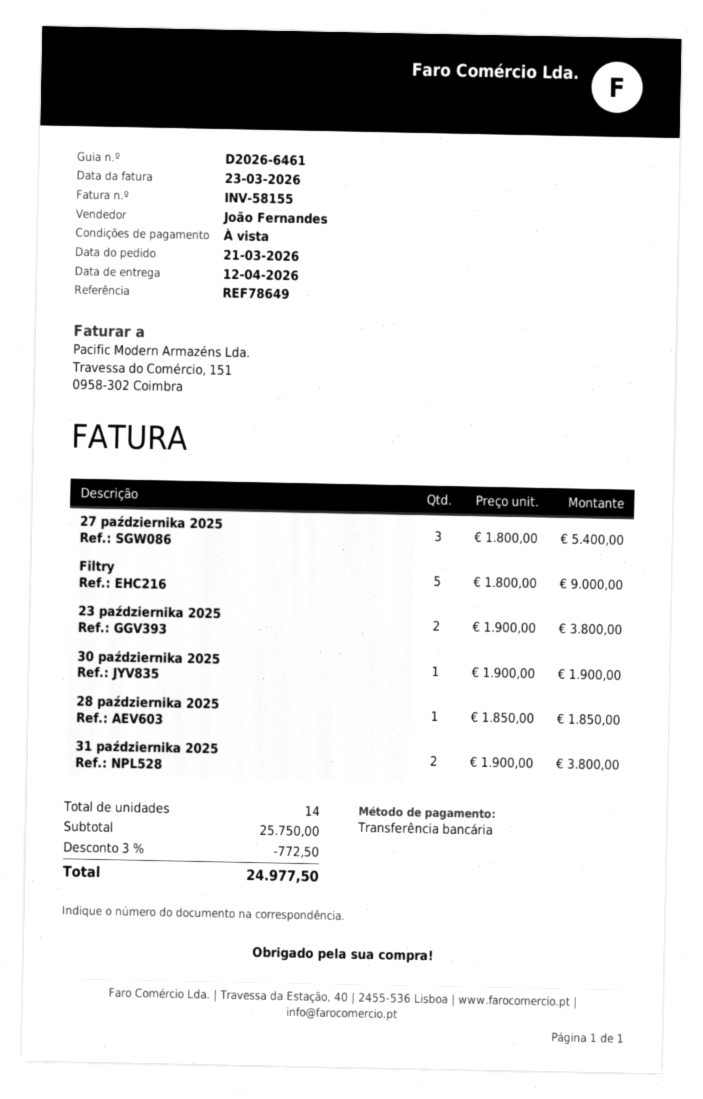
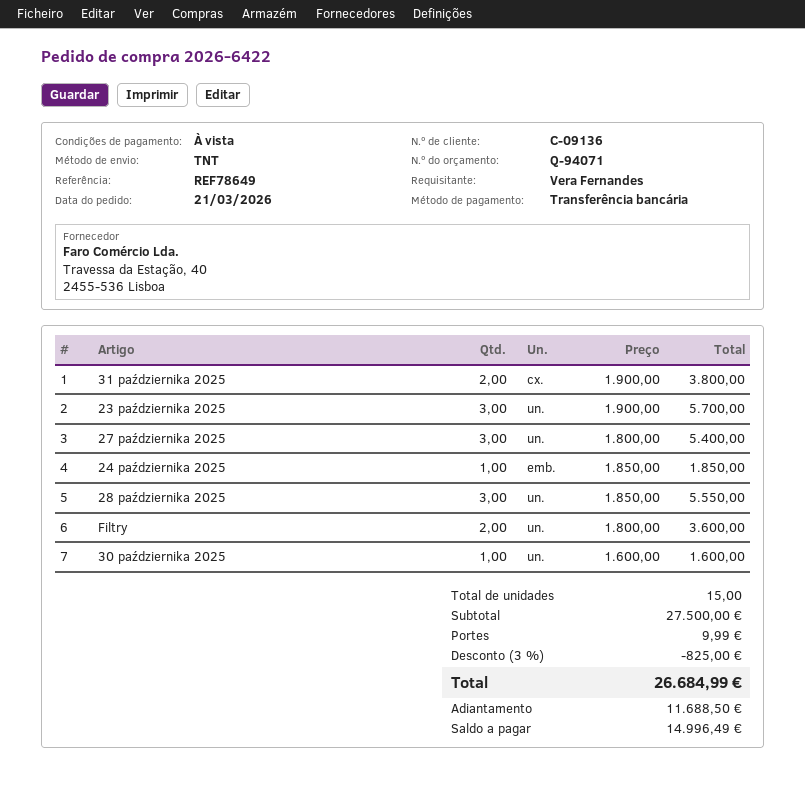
Filtry: 5 x 1800.00 = 9000.00 -> 2 x 1800.00 = 3600.00
23 października 2025: 2 x 1900.00 = 3800.00 -> 3 x 1900.00 = 5700.00
30 października 2025: 1 x 1900.00 = 1900.00 -> 1 x 1600.00 = 1600.00
28 października 2025: 1 x 1850.00 = 1850.00 -> 3 x 1850.00 = 5550.00
24 października 2025: none -> 1 x 1850.00 = 1850.00
total quantity: 14 -> 15
subtotal: 25750.00 -> 27500.00
discount: 3% = 772.50 -> 3% = 825.00
shipping: none -> 9.99
total: 24977.50 -> 26684.99

